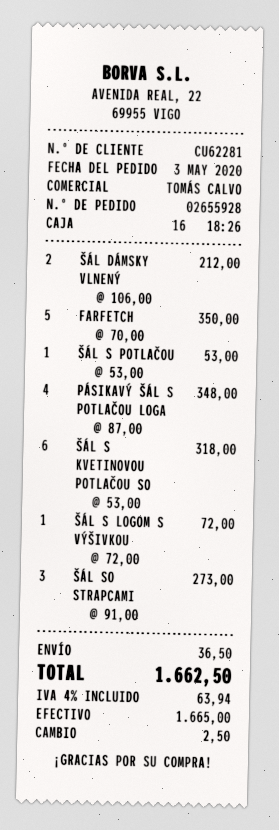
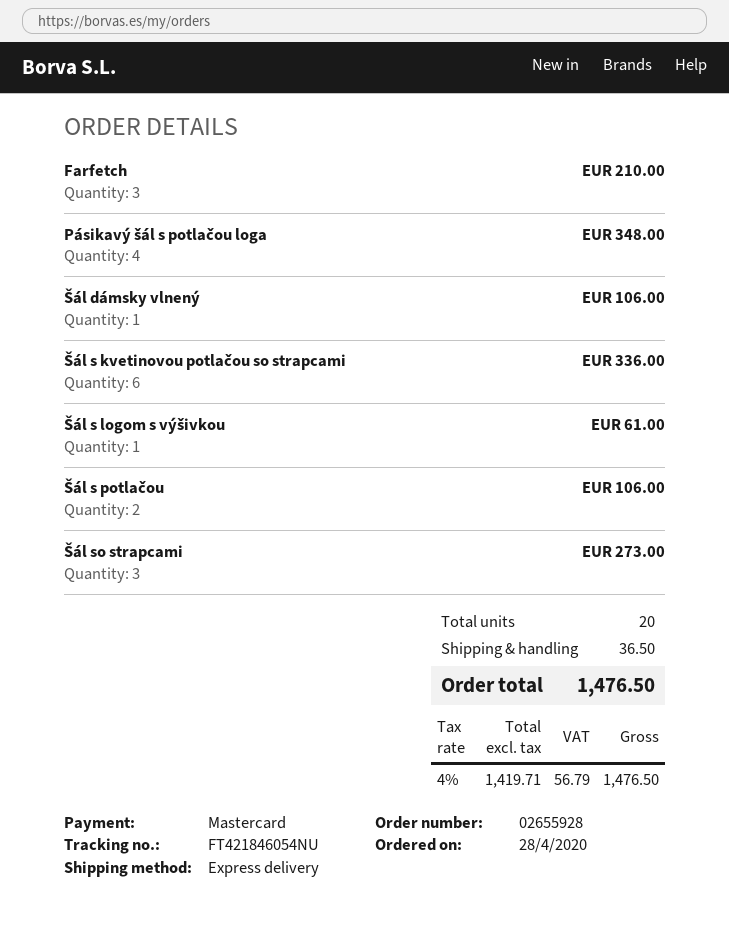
order date: 2020-05-03 -> 2020-04-28
payment method: cash -> Mastercard
ŠÁL DÁMSKY VLNENÝ: 2 for 212.00 -> 1 for 106.00
FARFETCH: 5 for 350.00 -> 3 for 210.00
ŠÁL S POTLAČOU: 1 for 53.00 -> 2 for 106.00
ŠÁL S KVETINOVOU POTLAČOU SO: 6 for 318.00 -> 6 for 336.00
ŠÁL S LOGOM S VÝŠIVKOU: 1 for 72.00 -> 1 for 61.00
tax: 4% = 63.94 -> 4% = 56.79
total: 1662.50 -> 1476.50

